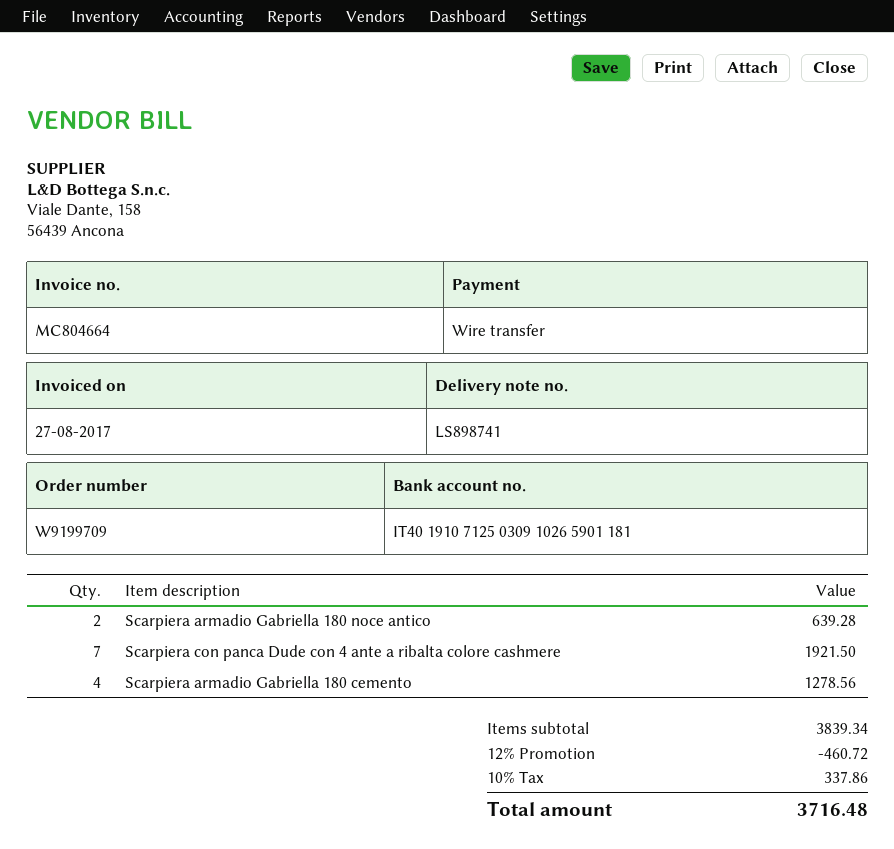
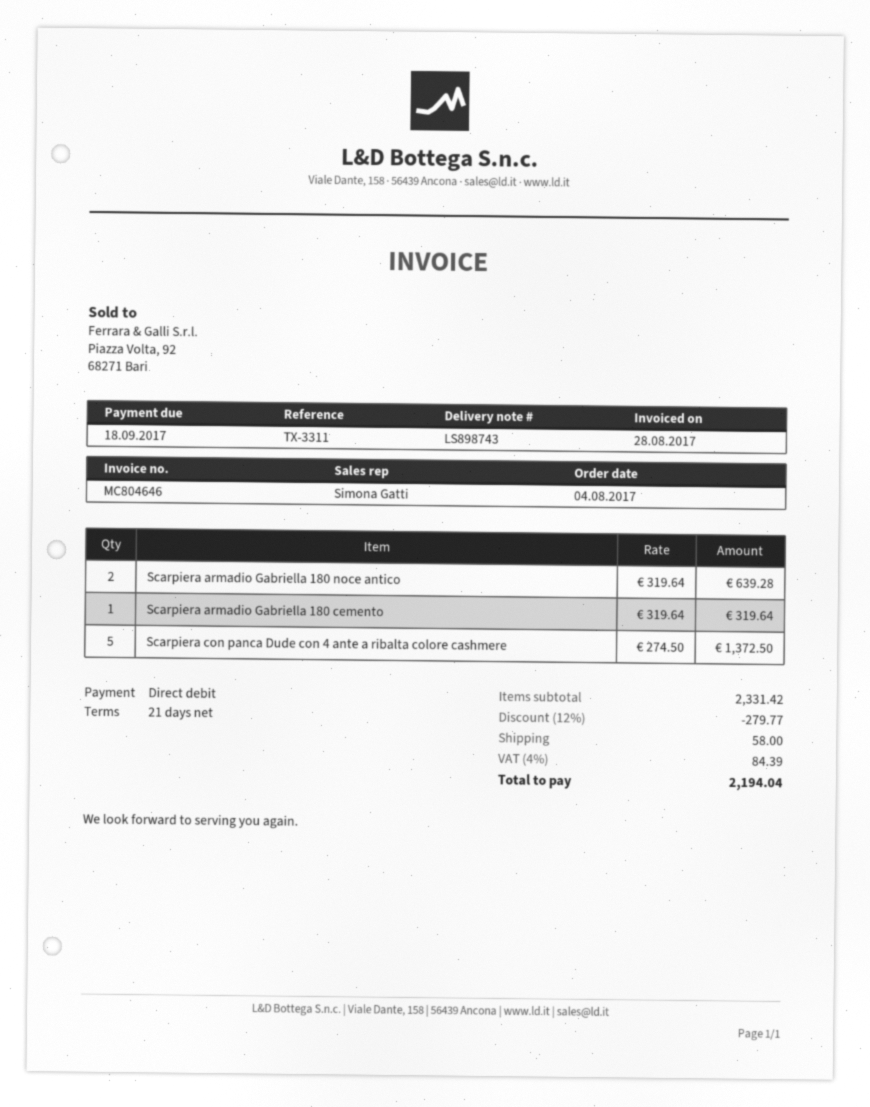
delivery note number: LS898741 -> LS898743
invoice number: MC804664 -> MC804646
invoice date: 2017-08-27 -> 2017-08-28
payment method: bank transfer -> direct debit
Scarpiera con panca Dude con 4 ante a ribalta colore cashmere: 7 for 1921.50 -> 5 for 1372.50
Scarpiera armadio Gabriella 180 cemento: 4 for 1278.56 -> 1 for 319.64
subtotal: 3839.34 -> 2331.42
discount: 12% = 460.72 -> 12% = 279.77
shipping: none -> 58.00
tax: 10% = 337.86 -> 4% = 84.39
total: 3716.48 -> 2194.04

